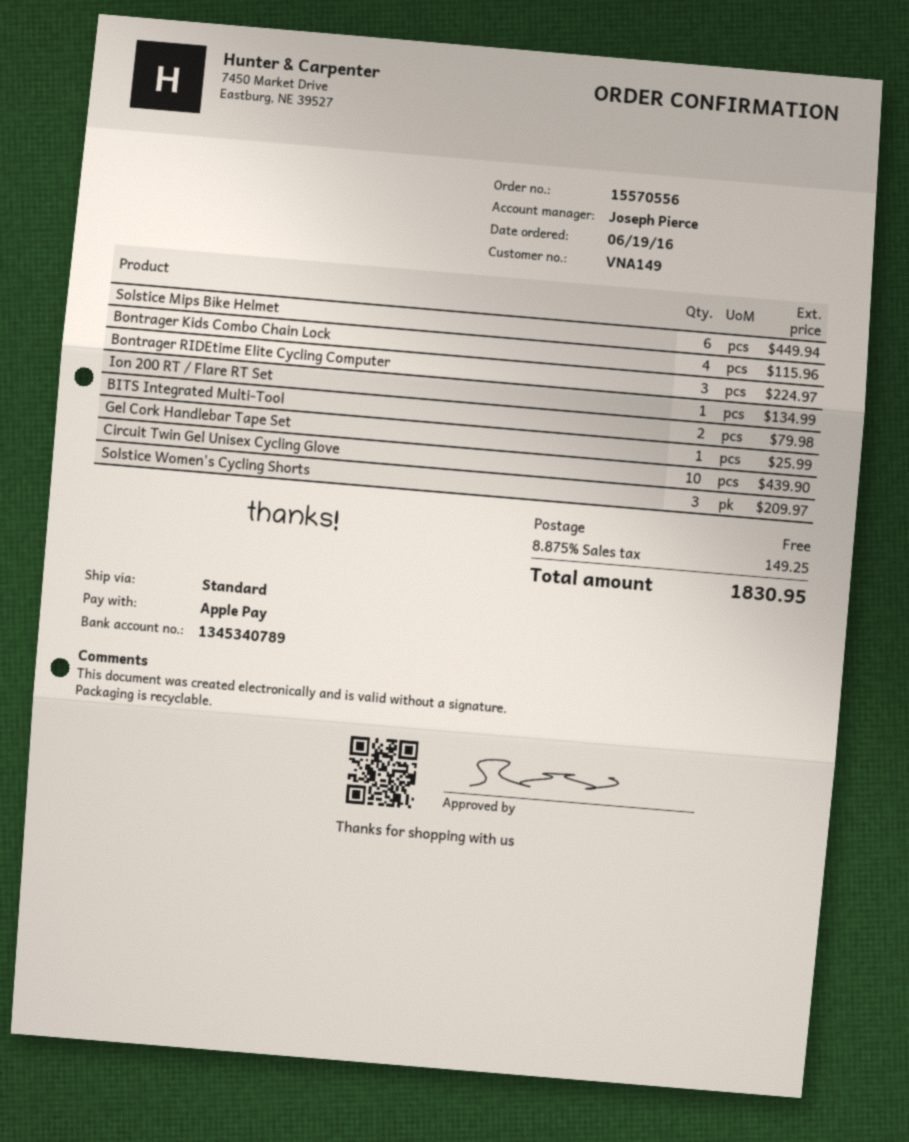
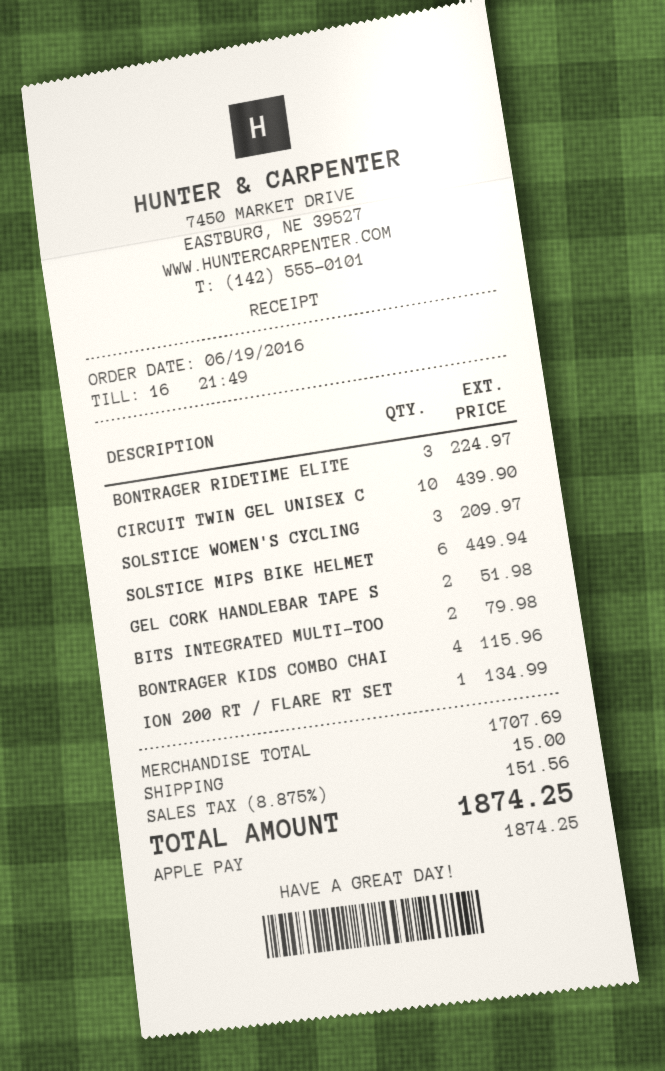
Gel Cork Handlebar Tape Set: 1 for 25.99 -> 2 for 51.98
shipping: 0.00 -> 15.00
tax: 8.875% = 149.25 -> 8.875% = 151.56
total: 1830.95 -> 1874.25

